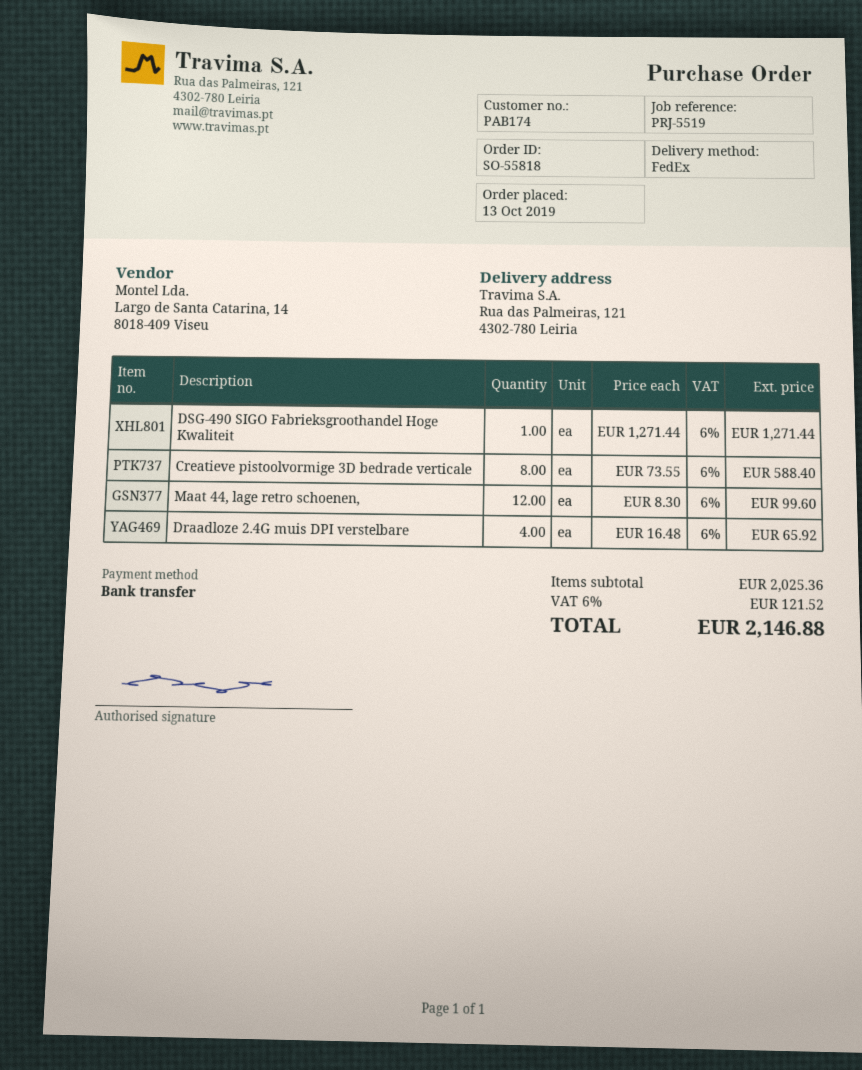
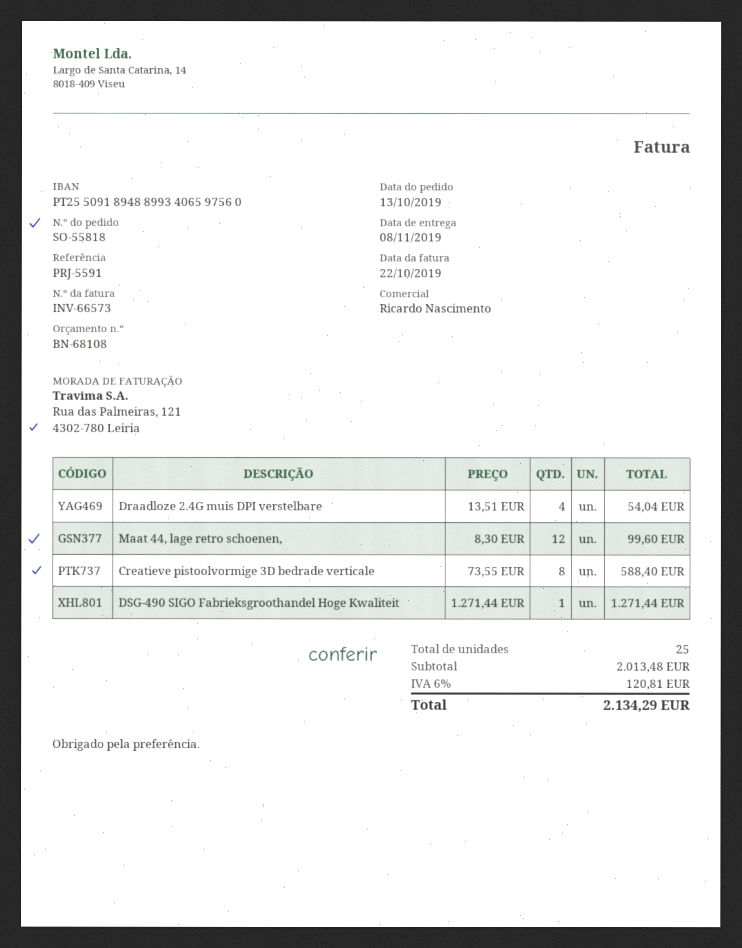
reference: PRJ-5519 -> PRJ-5591
Draadloze 2.4G muis DPI verstelbare: 4 x 16.48 = 65.92 -> 4 x 13.51 = 54.04
subtotal: 2025.36 -> 2013.48
tax: 6% = 121.52 -> 6% = 120.81
total: 2146.88 -> 2134.29

